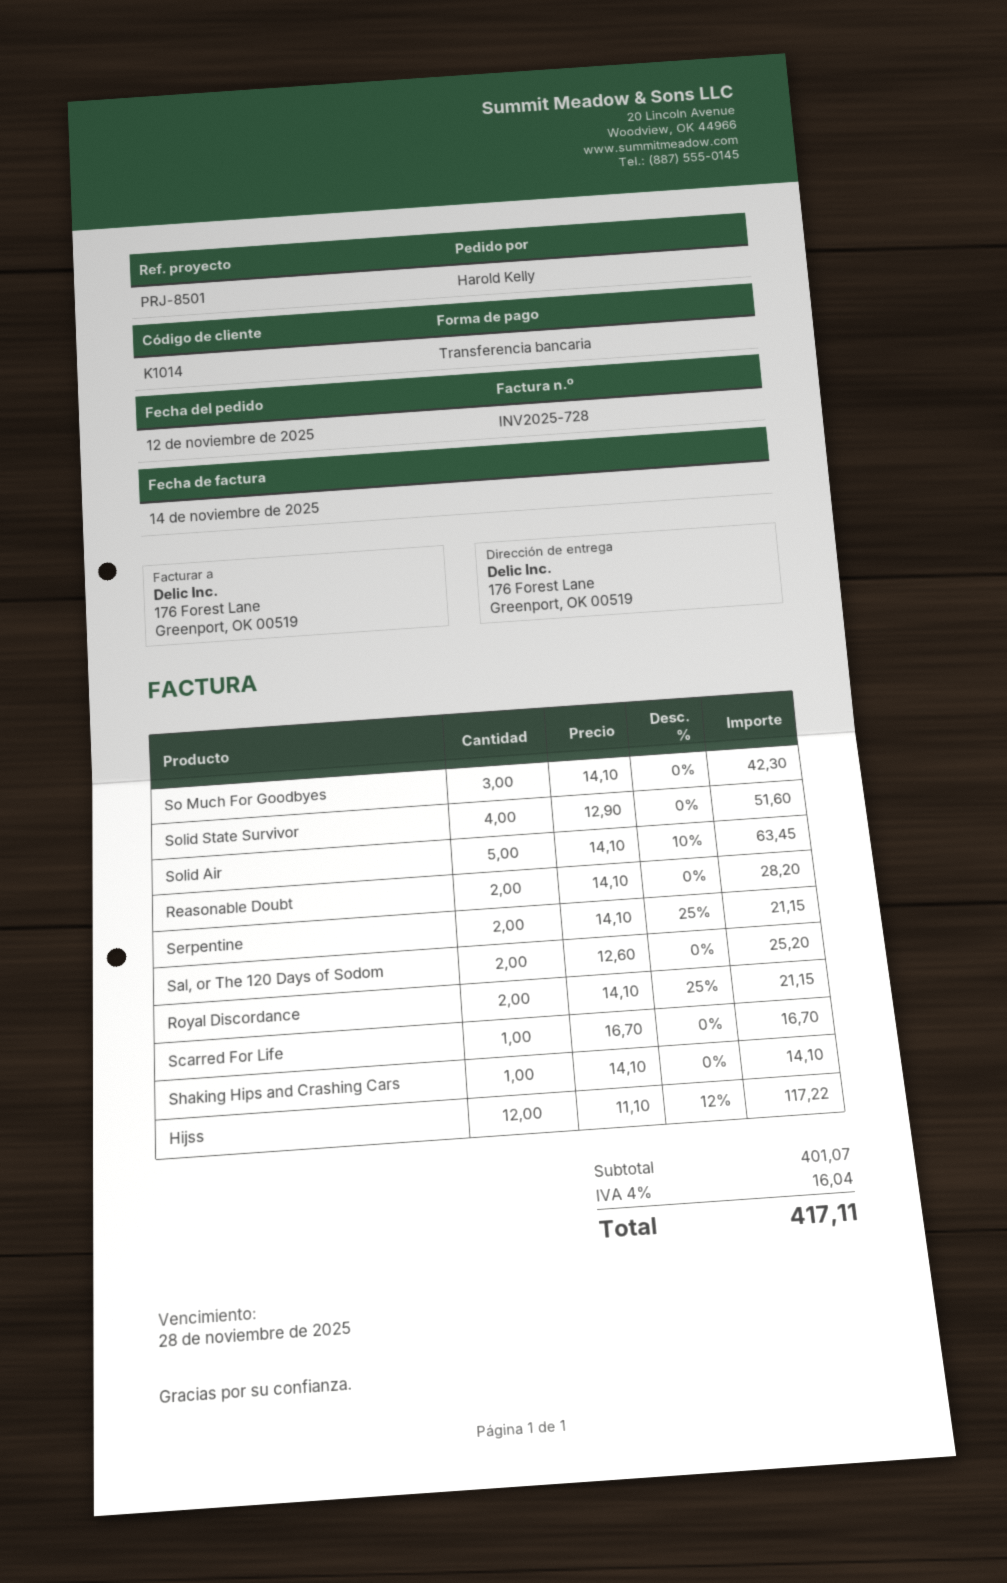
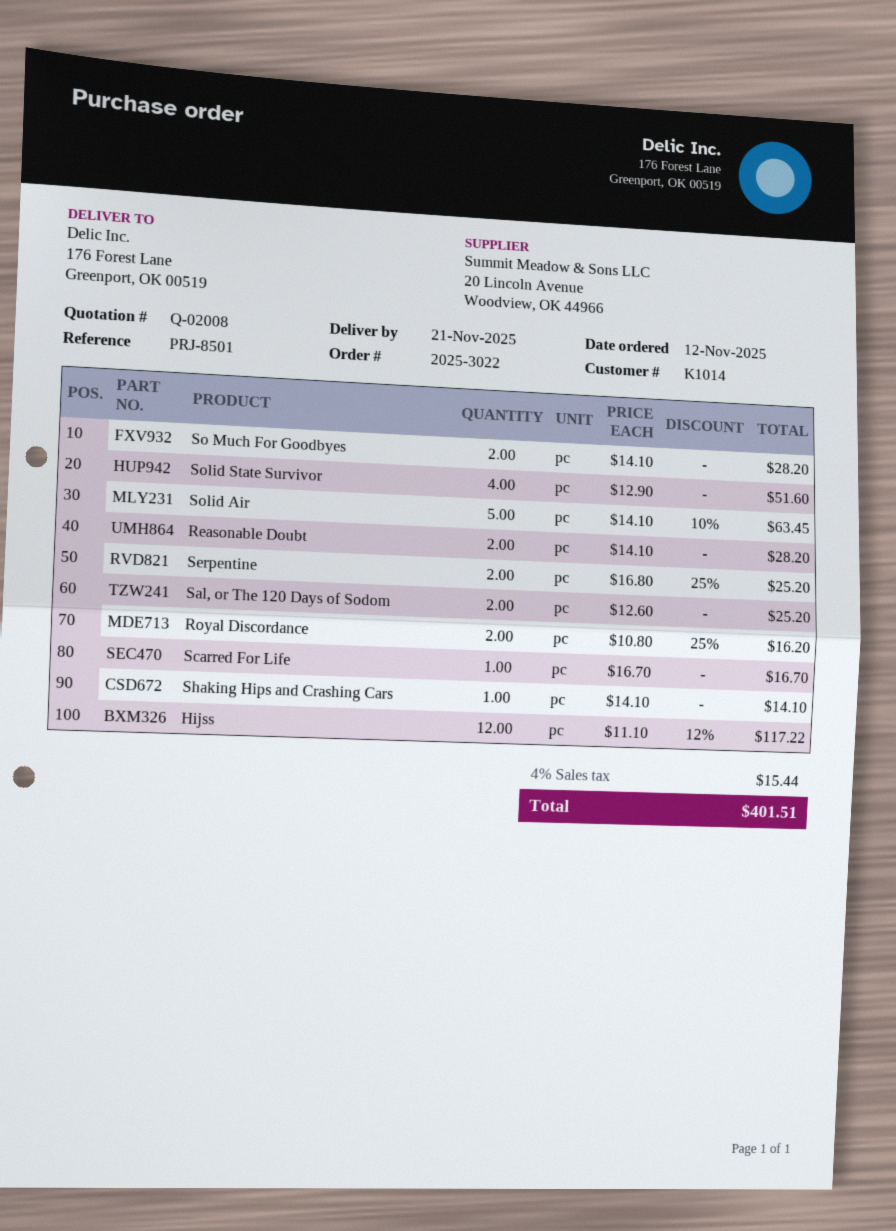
So Much For Goodbyes: 3 x 14.10 = 42.30 -> 2 x 14.10 = 28.20
Serpentine: 2 x 14.10 - 25% = 21.15 -> 2 x 16.80 - 25% = 25.20
Royal Discordance: 2 x 14.10 - 25% = 21.15 -> 2 x 10.80 - 25% = 16.20
tax: 4% = 16.04 -> 4% = 15.44
total: 417.11 -> 401.51

